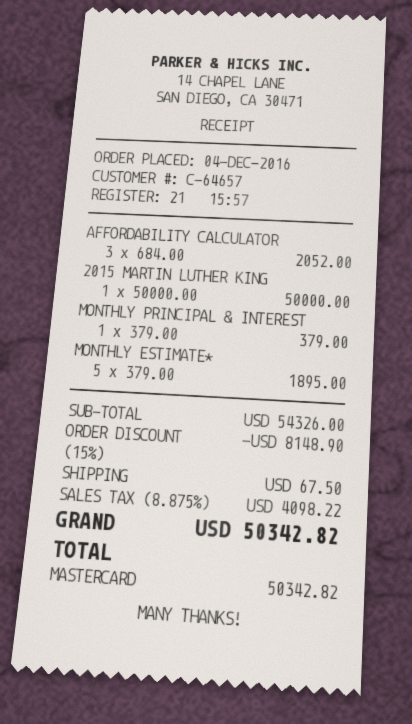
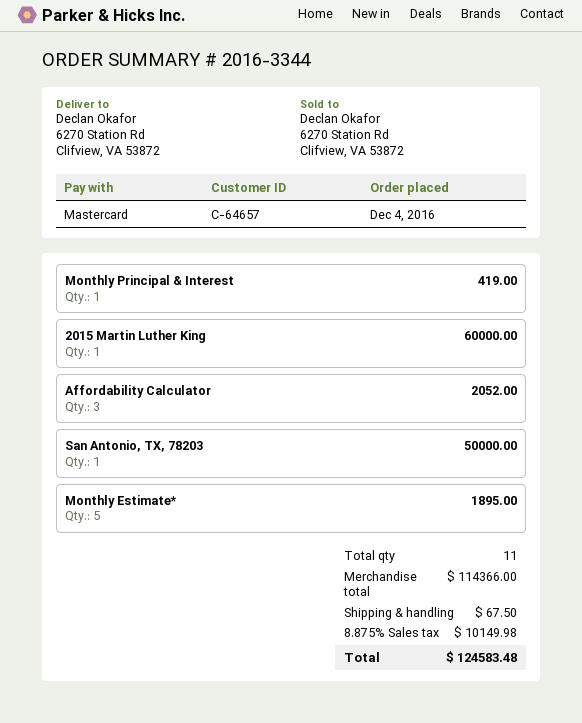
2015 MARTIN LUTHER KING: 1 for 50000.00 -> 1 for 60000.00
MONTHLY PRINCIPAL & INTEREST: 1 for 379.00 -> 1 for 419.00
San Antonio, TX, 78203: none -> 1 for 50000.00
subtotal: 54326.00 -> 114366.00
discount: 15% = 8148.90 -> none
tax: 8.875% = 4098.22 -> 8.875% = 10149.98
total: 50342.82 -> 124583.48

